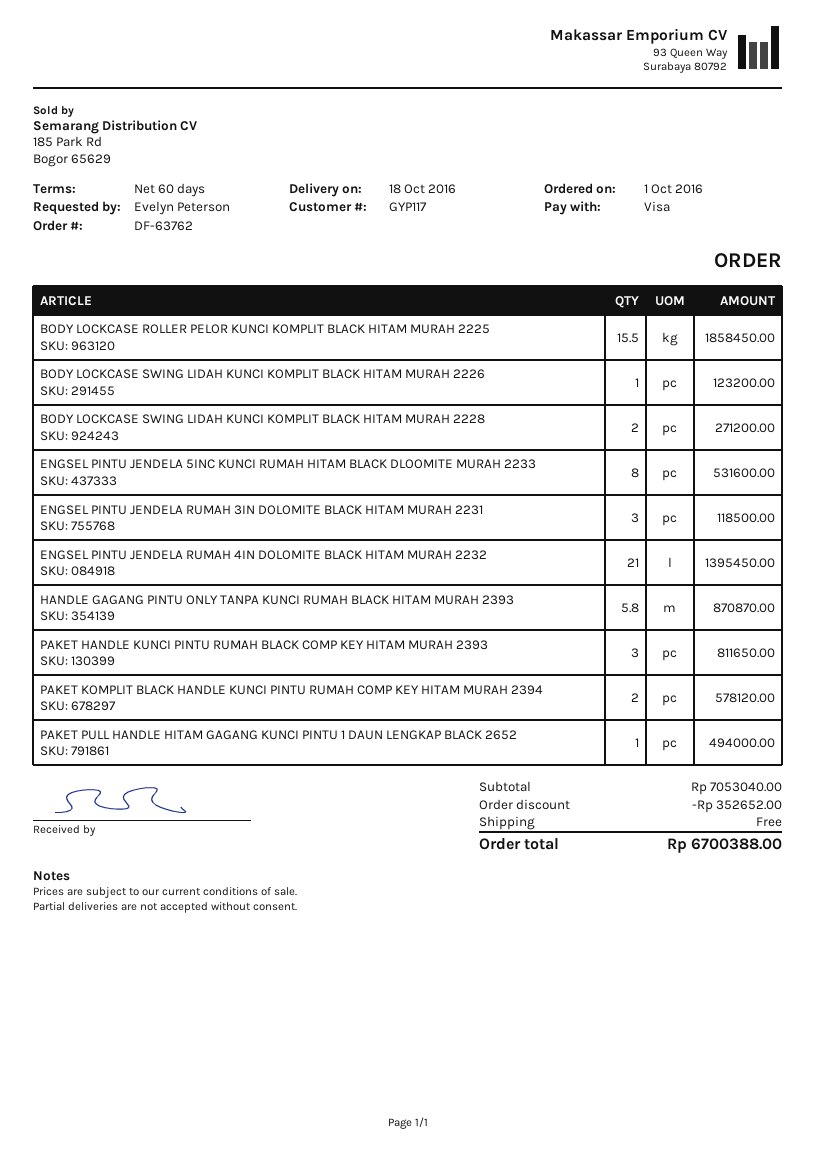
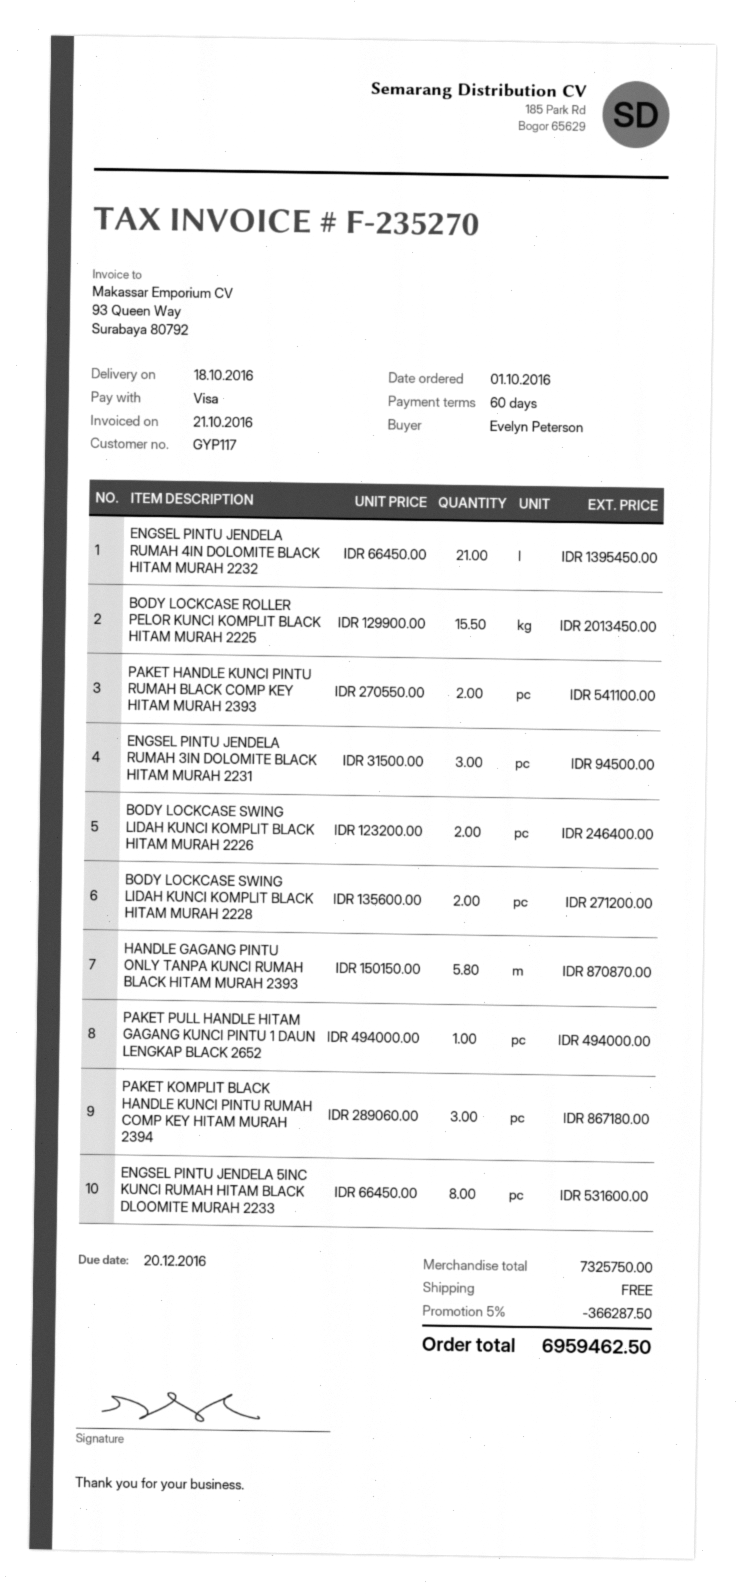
BODY LOCKCASE ROLLER PELOR KUNCI KOMPLIT BLACK HITAM MURAH 2225: 15.5 for 1858450.00 -> 15.5 for 2013450.00
BODY LOCKCASE SWING LIDAH KUNCI KOMPLIT BLACK HITAM MURAH 2226: 1 for 123200.00 -> 2 for 246400.00
ENGSEL PINTU JENDELA RUMAH 3IN DOLOMITE BLACK HITAM MURAH 2231: 3 for 118500.00 -> 3 for 94500.00
PAKET HANDLE KUNCI PINTU RUMAH BLACK COMP KEY HITAM MURAH 2393: 3 for 811650.00 -> 2 for 541100.00
PAKET KOMPLIT BLACK HANDLE KUNCI PINTU RUMAH COMP KEY HITAM MURAH 2394: 2 for 578120.00 -> 3 for 867180.00
subtotal: 7053040.00 -> 7325750.00
discount: 352652.00 -> 366287.50
total: 6700388.00 -> 6959462.50

